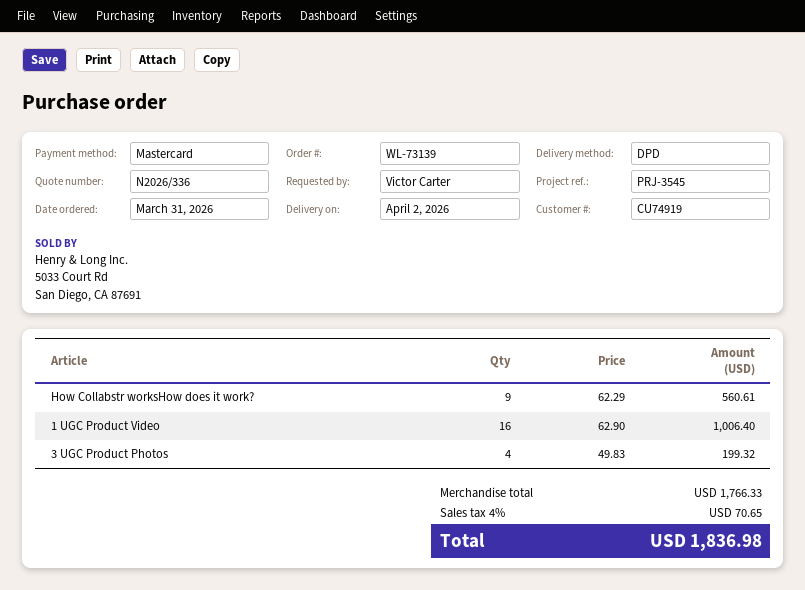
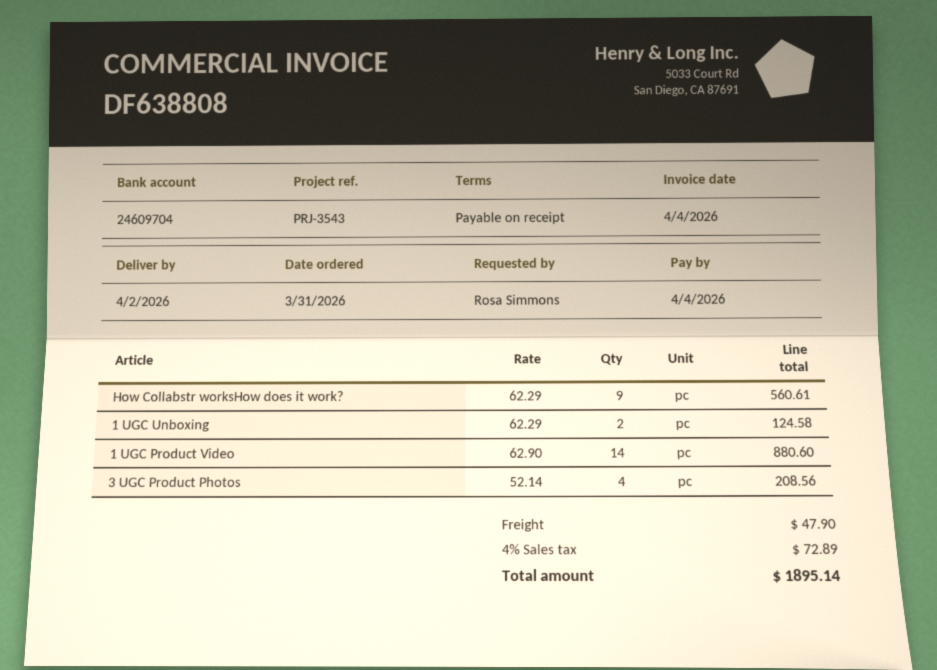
reference: PRJ-3545 -> PRJ-3543
ordered by: Victor Carter -> Rosa Simmons
1 UGC Product Video: 16 x 62.90 = 1006.40 -> 14 x 62.90 = 880.60
3 UGC Product Photos: 4 x 49.83 = 199.32 -> 4 x 52.14 = 208.56
1 UGC Unboxing: none -> 2 x 62.29 = 124.58
shipping: none -> 47.90
tax: 4% = 70.65 -> 4% = 72.89
total: 1836.98 -> 1895.14

